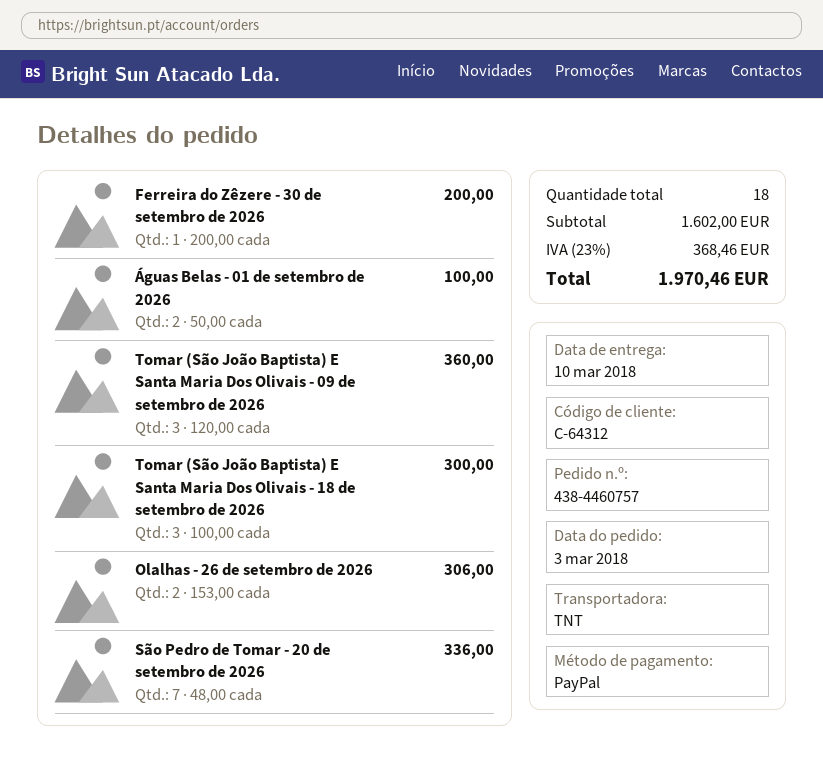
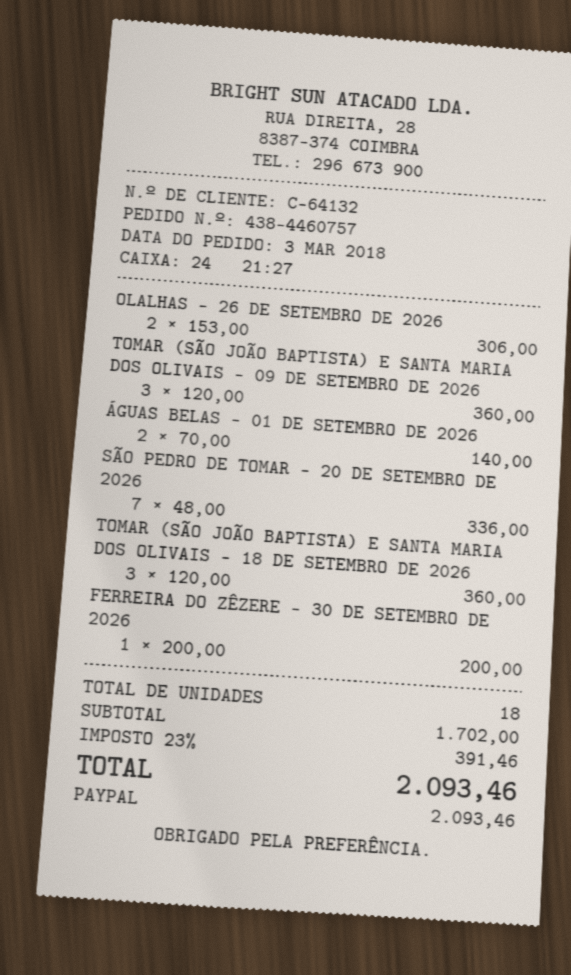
customer number: C-64312 -> C-64132
Águas Belas - 01 de setembro de 2026: 2 x 50.00 = 100.00 -> 2 x 70.00 = 140.00
Tomar (São João Baptista) E Santa Maria Dos Olivais - 18 de setembro de 2026: 3 x 100.00 = 300.00 -> 3 x 120.00 = 360.00
subtotal: 1602.00 -> 1702.00
tax: 23% = 368.46 -> 23% = 391.46
total: 1970.46 -> 2093.46

